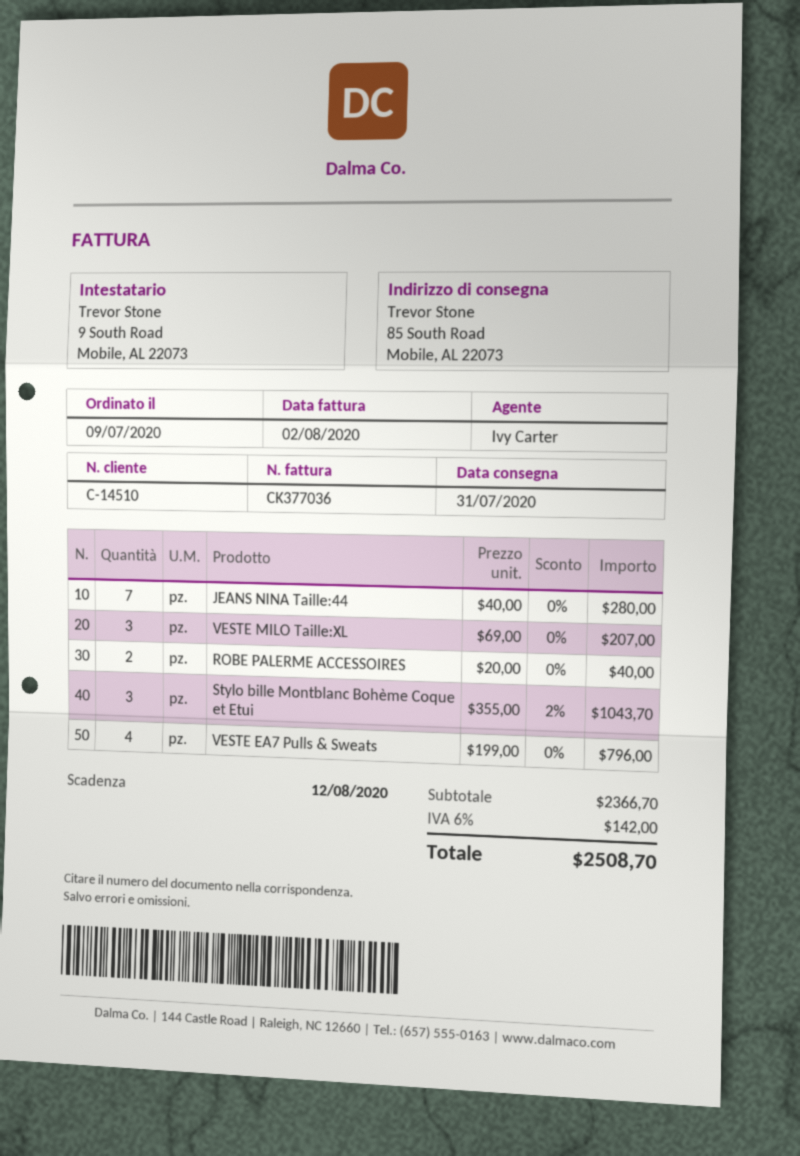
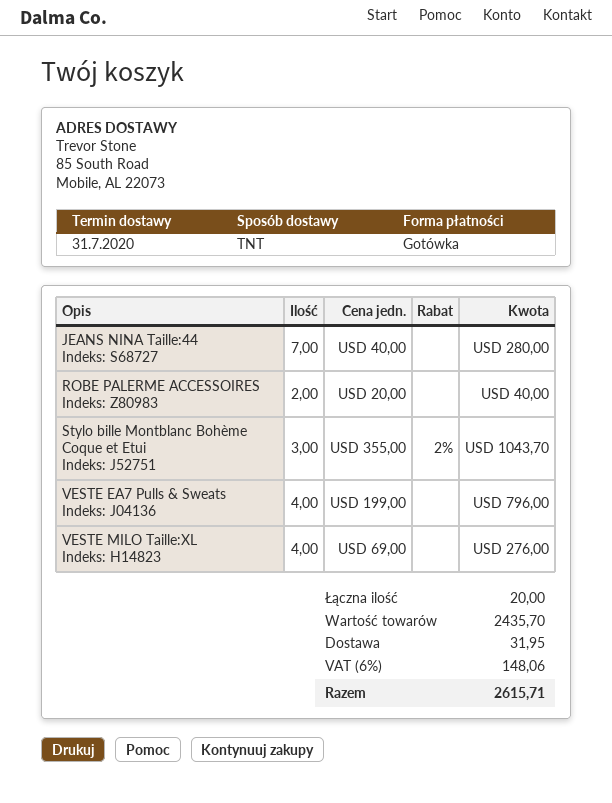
VESTE MILO Taille:XL: 3 x 69.00 = 207.00 -> 4 x 69.00 = 276.00
subtotal: 2366.70 -> 2435.70
shipping: none -> 31.95
tax: 6% = 142.00 -> 6% = 148.06
total: 2508.70 -> 2615.71

